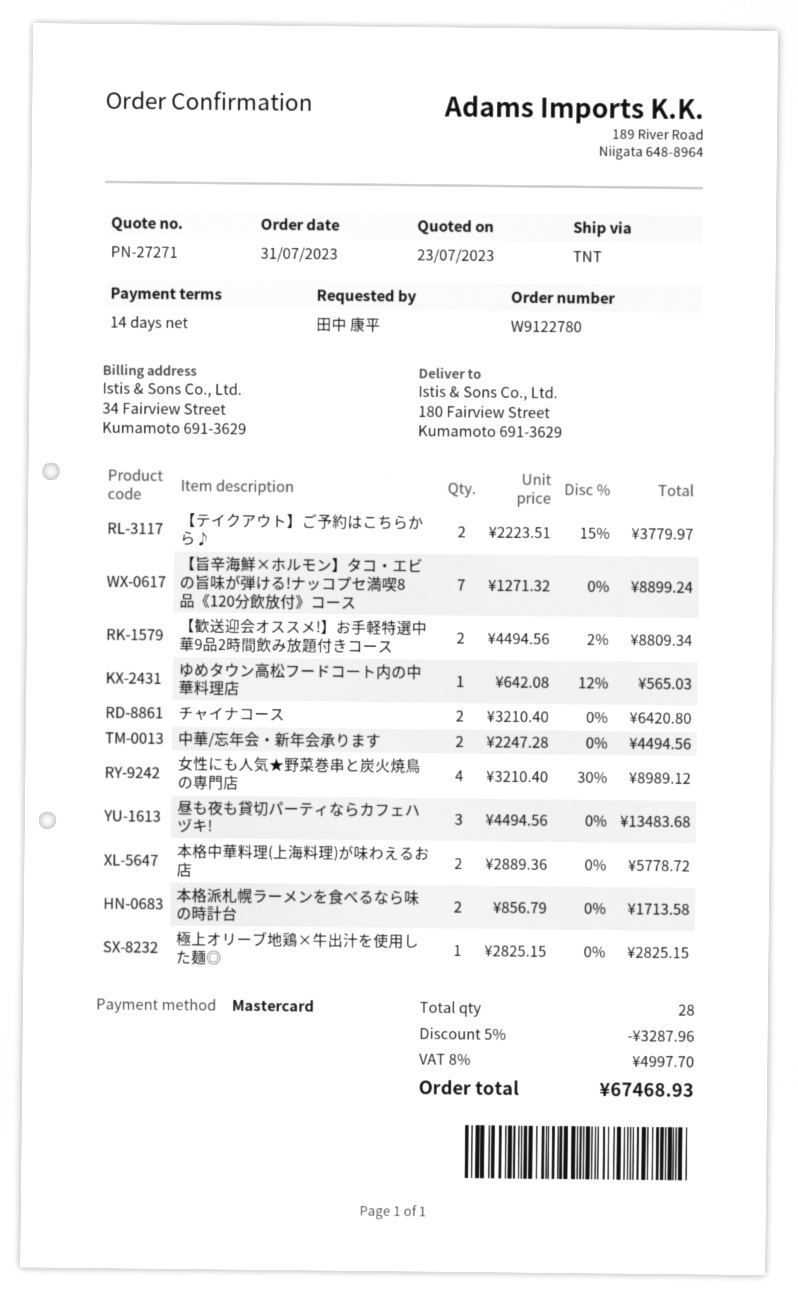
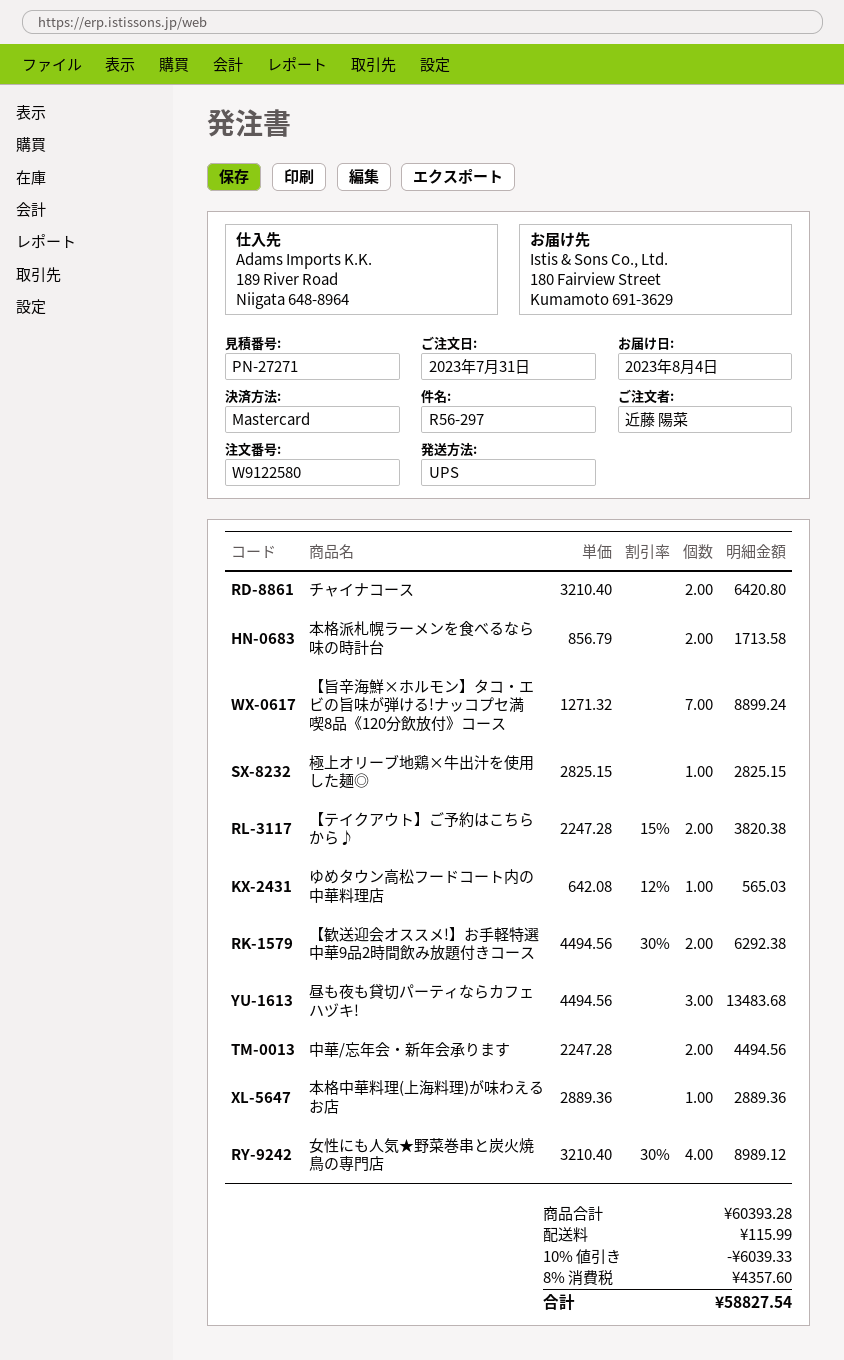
order number: W9122780 -> W9122580
ordered by: 田中 康平 -> 近藤 陽菜
shipping method: TNT -> UPS
【テイクアウト】ご予約はこちらから♪: 2 x 2223.51 - 15% = 3779.97 -> 2 x 2247.28 - 15% = 3820.38
【歓送迎会オススメ!】お手軽特選中華9品2時間飲み放題付きコース: 2 x 4494.56 - 2% = 8809.34 -> 2 x 4494.56 - 30% = 6292.38
本格中華料理(上海料理)が味わえるお店: 2 x 2889.36 = 5778.72 -> 1 x 2889.36 = 2889.36
discount: 5% = 3287.96 -> 10% = 6039.33
shipping: none -> 115.99
tax: 8% = 4997.70 -> 8% = 4357.60
total: 67468.93 -> 58827.54

